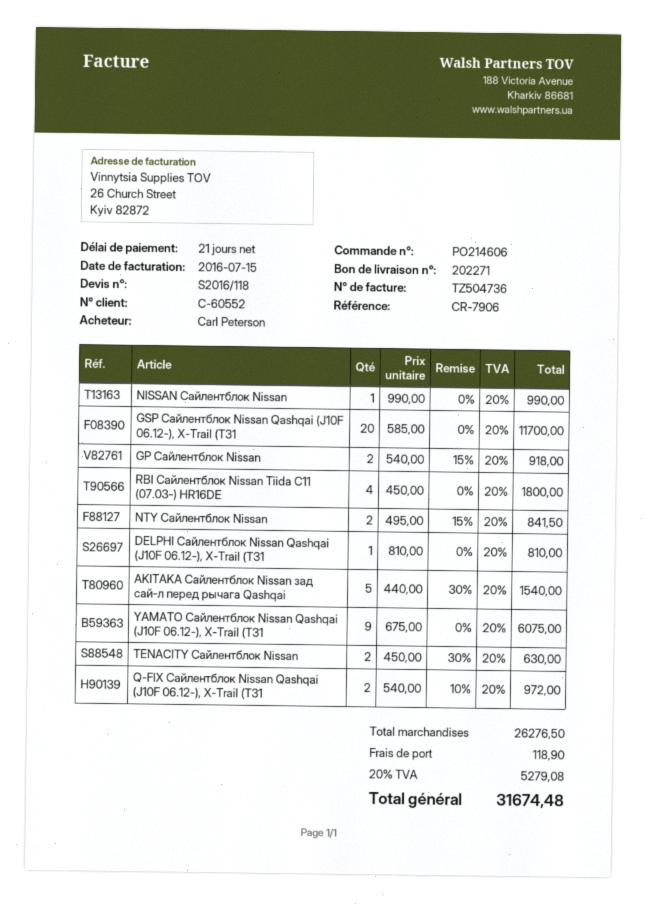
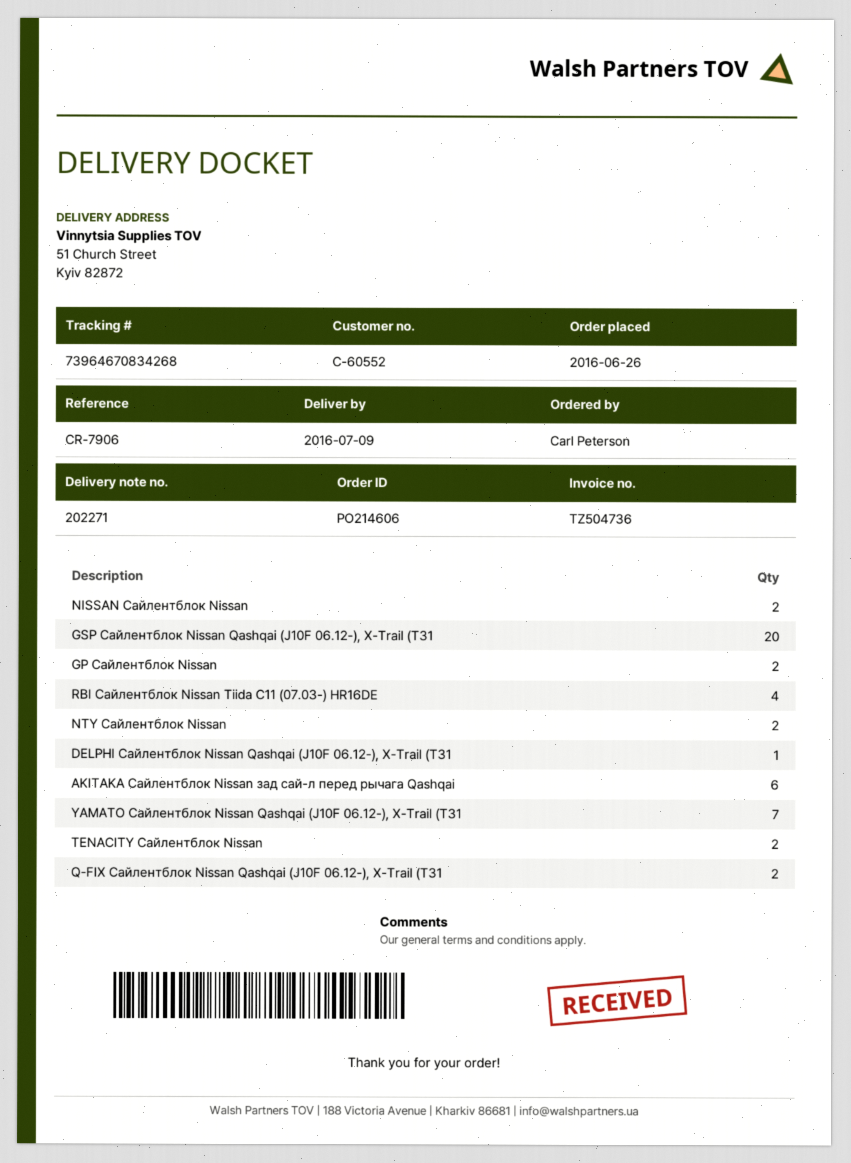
NISSAN Сайлентблок Nissan: 1 -> 2
AKITAKA Сайлентблок Nissan зад сай-л перед рычага Qashqai: 5 -> 6
YAMATO Сайлентблок Nissan Qashqai (J10F 06.12-), X-Trail (T31: 9 -> 7

